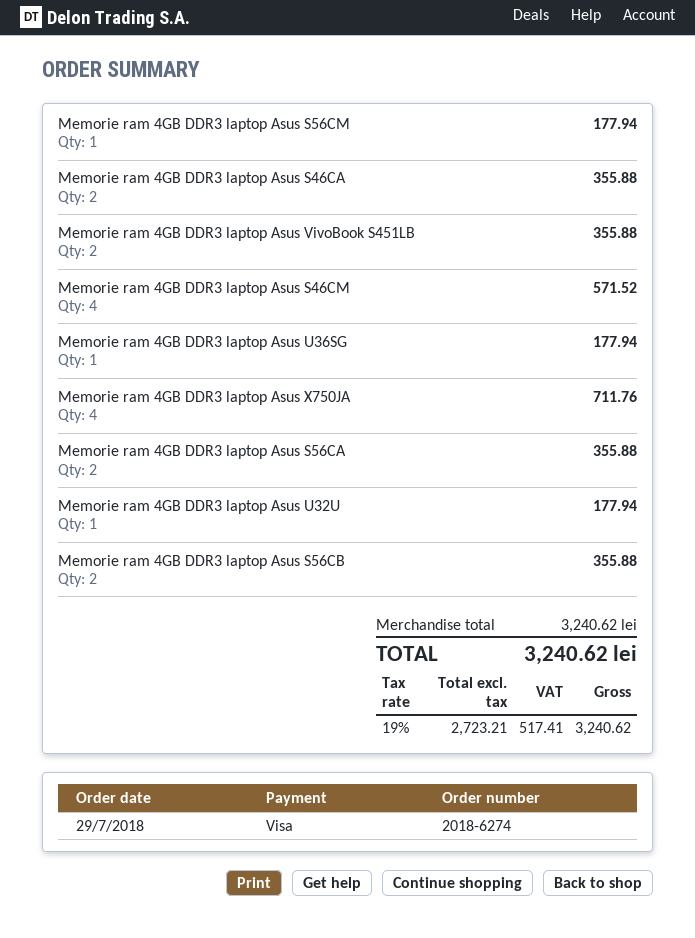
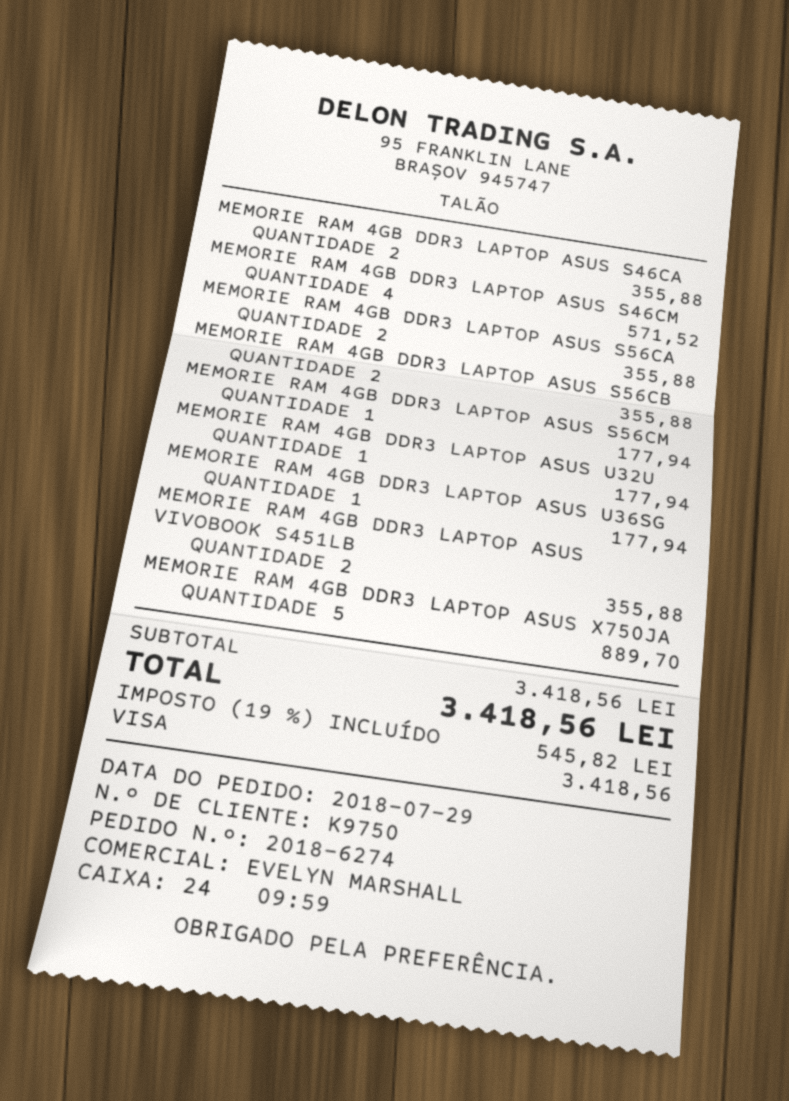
Memorie ram 4GB DDR3 laptop Asus X750JA: 4 for 711.76 -> 5 for 889.70
subtotal: 3240.62 -> 3418.56
tax: 19% = 517.41 -> 19% = 545.82
total: 3240.62 -> 3418.56

